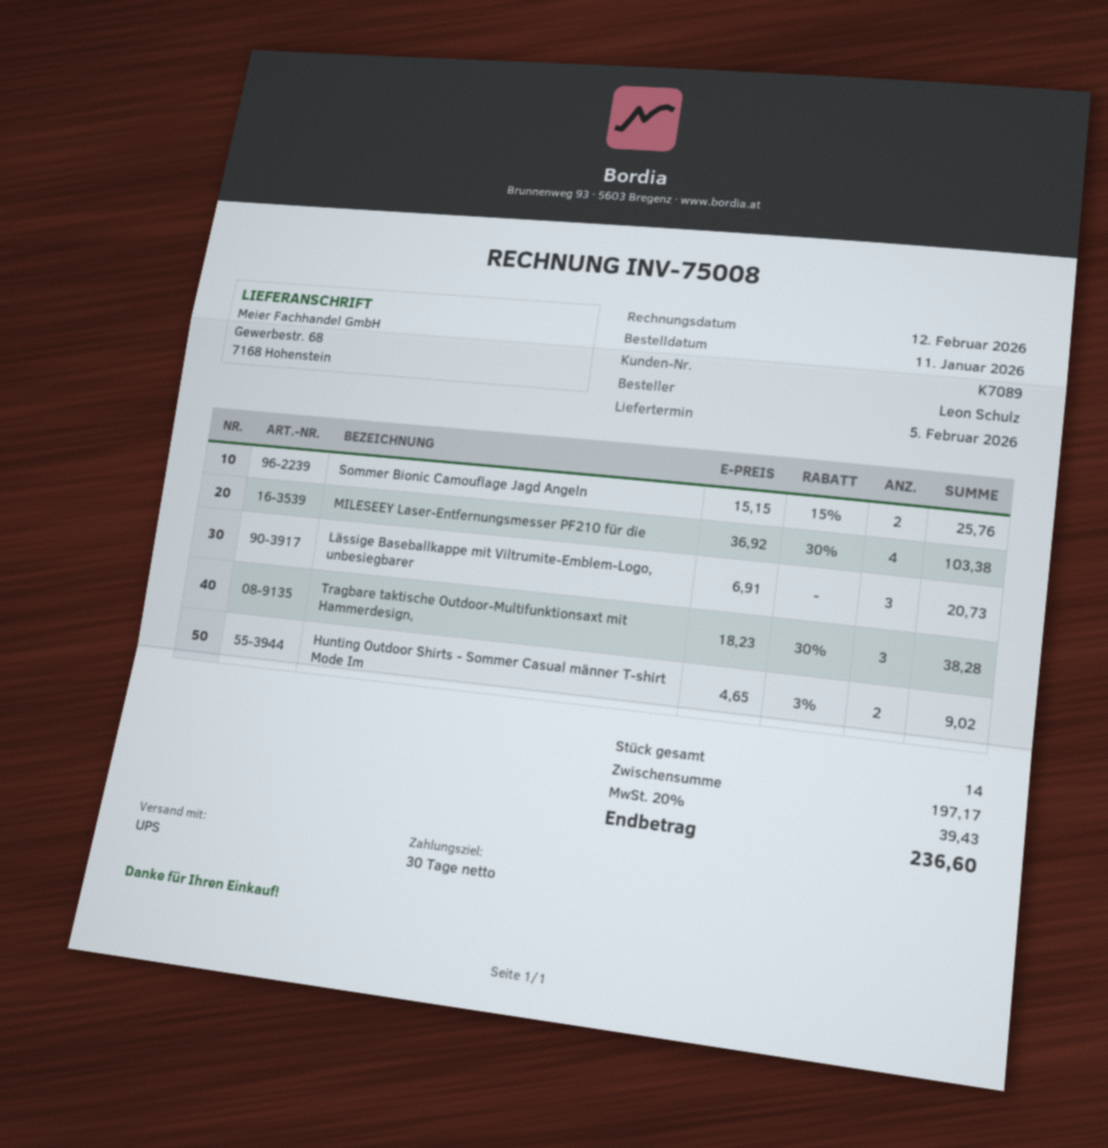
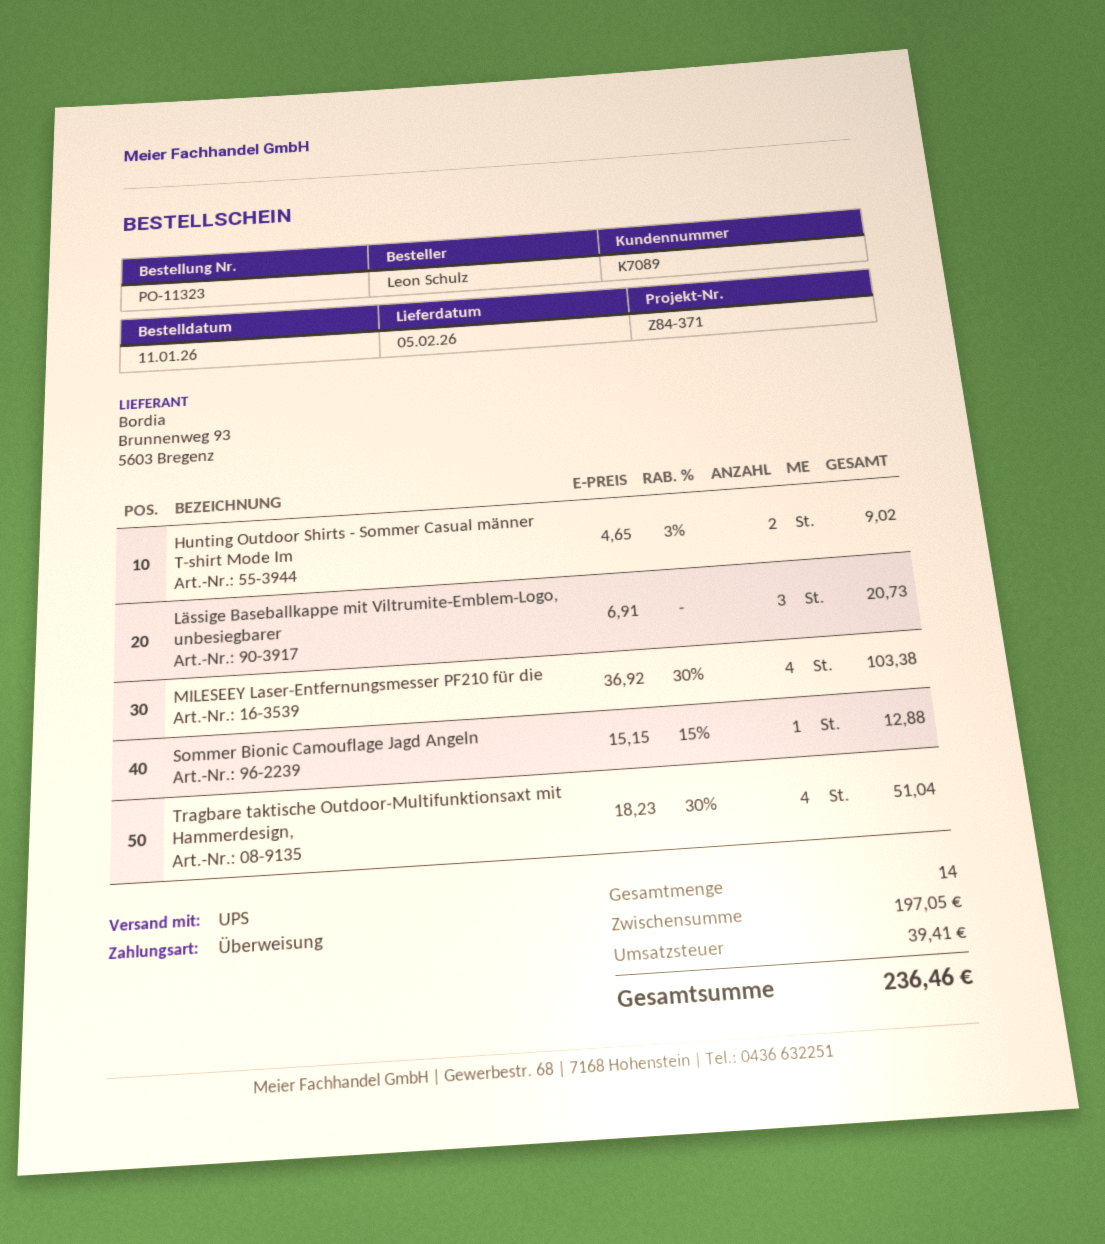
Sommer Bionic Camouflage Jagd Angeln: 2 x 15.15 - 15% = 25.76 -> 1 x 15.15 - 15% = 12.88
Tragbare taktische Outdoor-Multifunktionsaxt mit Hammerdesign,: 3 x 18.23 - 30% = 38.28 -> 4 x 18.23 - 30% = 51.04
subtotal: 197.17 -> 197.05
tax: 39.43 -> 39.41
total: 236.60 -> 236.46

